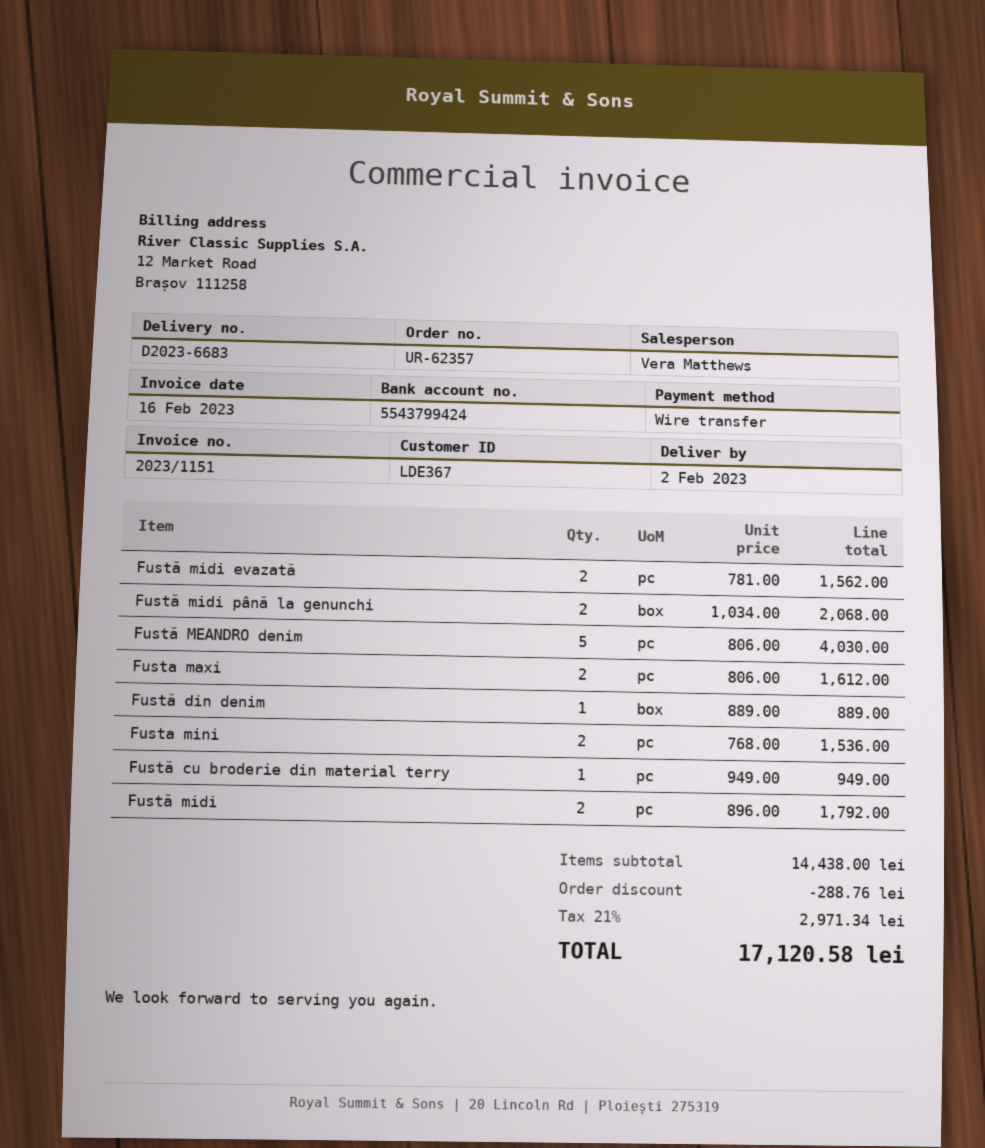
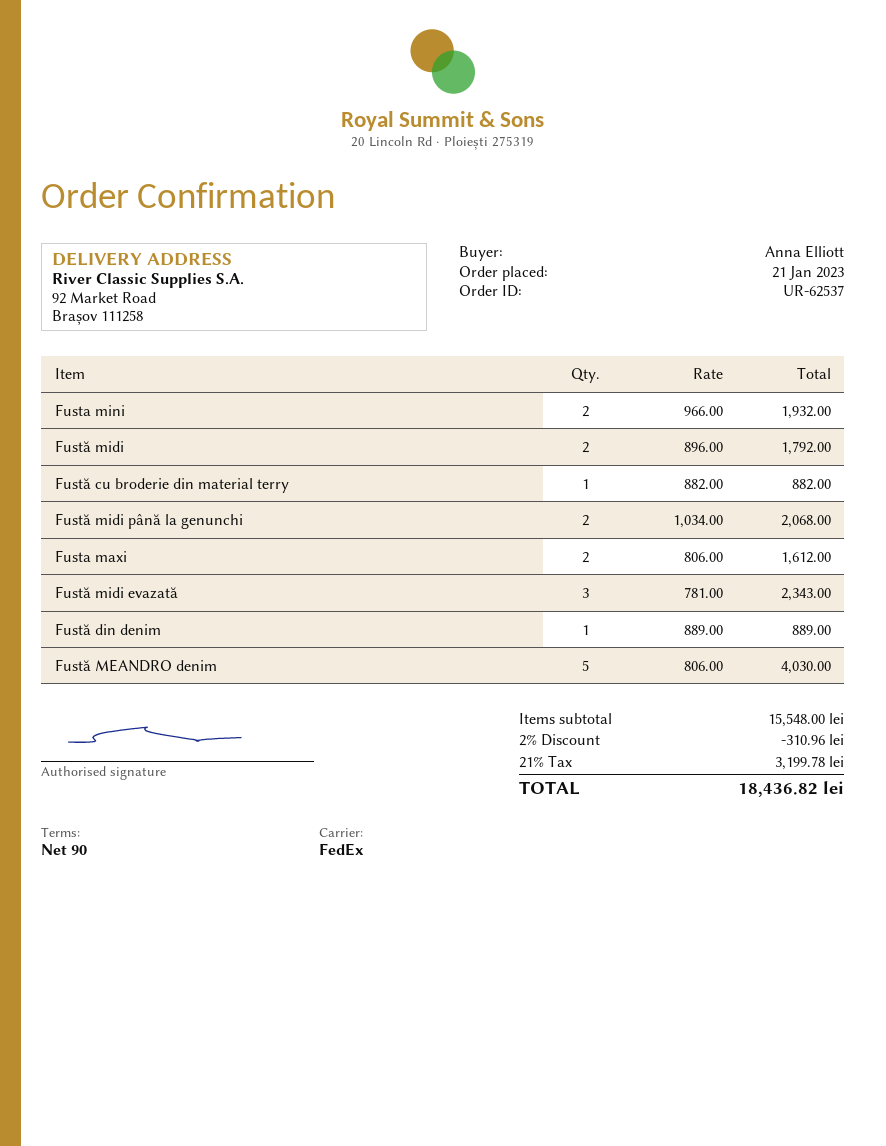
order number: UR-62357 -> UR-62537
Fustă midi evazată: 2 x 781.00 = 1562.00 -> 3 x 781.00 = 2343.00
Fusta mini: 2 x 768.00 = 1536.00 -> 2 x 966.00 = 1932.00
Fustă cu broderie din material terry: 1 x 949.00 = 949.00 -> 1 x 882.00 = 882.00
subtotal: 14438.00 -> 15548.00
discount: 288.76 -> 310.96
tax: 21% = 2971.34 -> 21% = 3199.78
total: 17120.58 -> 18436.82

